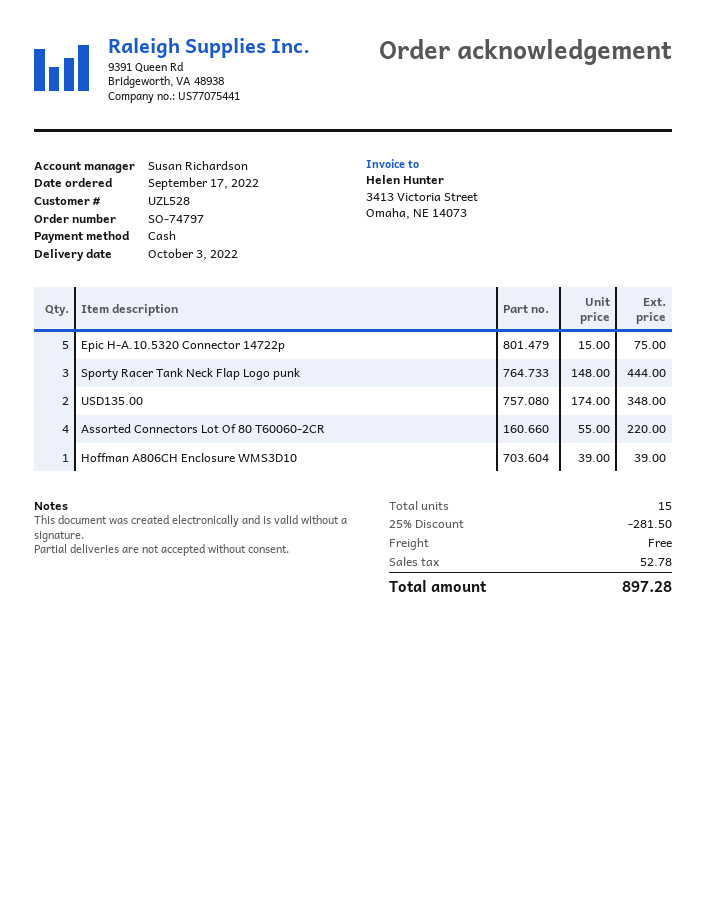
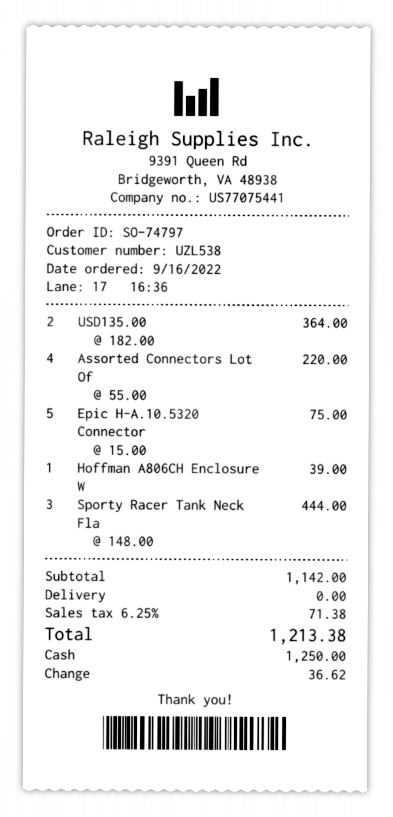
order date: 2022-09-17 -> 2022-09-16
customer number: UZL528 -> UZL538
USD135.00: 2 x 174.00 = 348.00 -> 2 x 182.00 = 364.00
discount: 25% = 281.50 -> none
tax: 52.78 -> 71.38
total: 897.28 -> 1213.38

